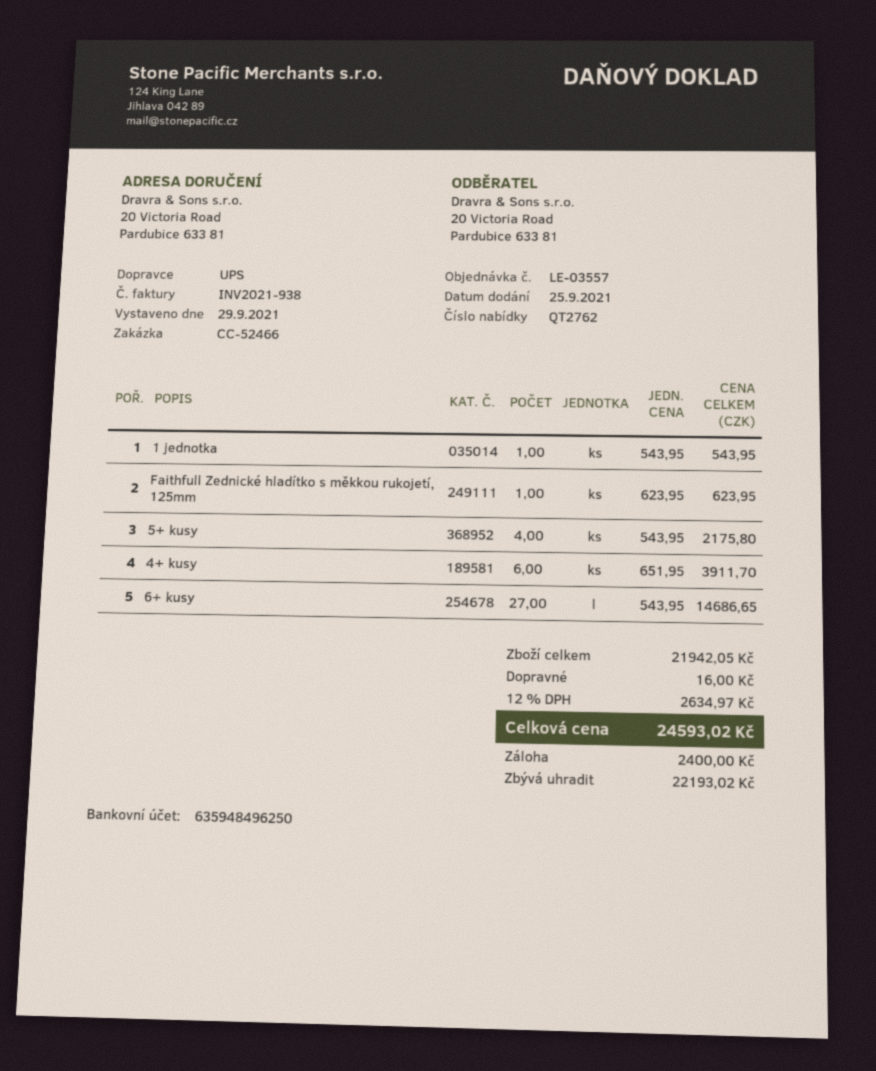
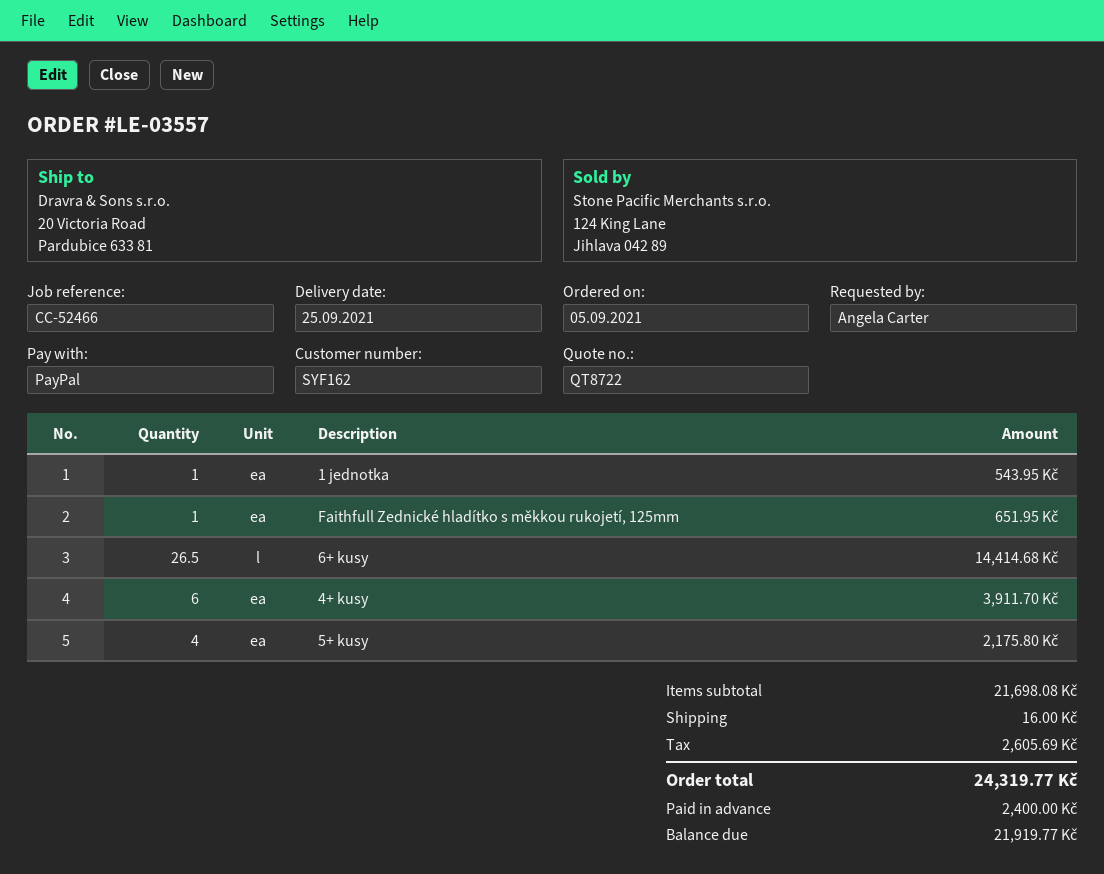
quote number: QT2762 -> QT8722
Faithfull Zednické hladítko s měkkou rukojetí, 125mm: 1 for 623.95 -> 1 for 651.95
6+ kusy: 27 for 14686.65 -> 26.5 for 14414.68
subtotal: 21942.05 -> 21698.08
tax: 2634.97 -> 2605.69
total: 24593.02 -> 24319.77
balance: 22193.02 -> 21919.77

